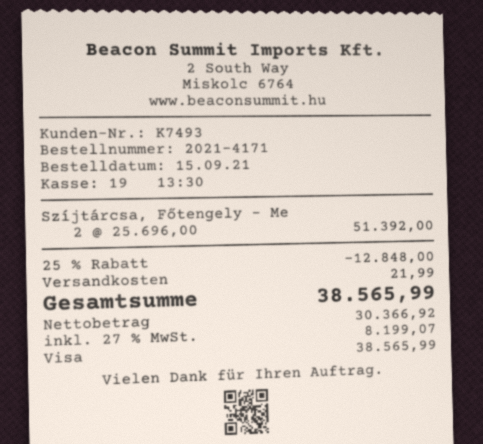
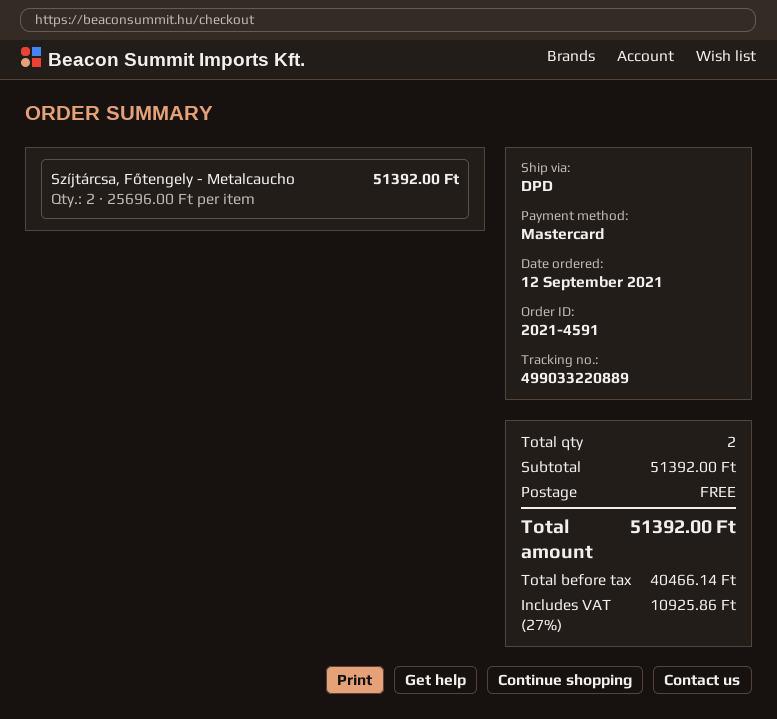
order number: 2021-4171 -> 2021-4591
order date: 2021-09-15 -> 2021-09-12
payment method: Visa -> Mastercard
discount: 25% = 12848.00 -> none
shipping: 21.99 -> 0.00
net: 30366.92 -> 40466.14
tax: 27% = 8199.07 -> 27% = 10925.86
total: 38565.99 -> 51392.00

